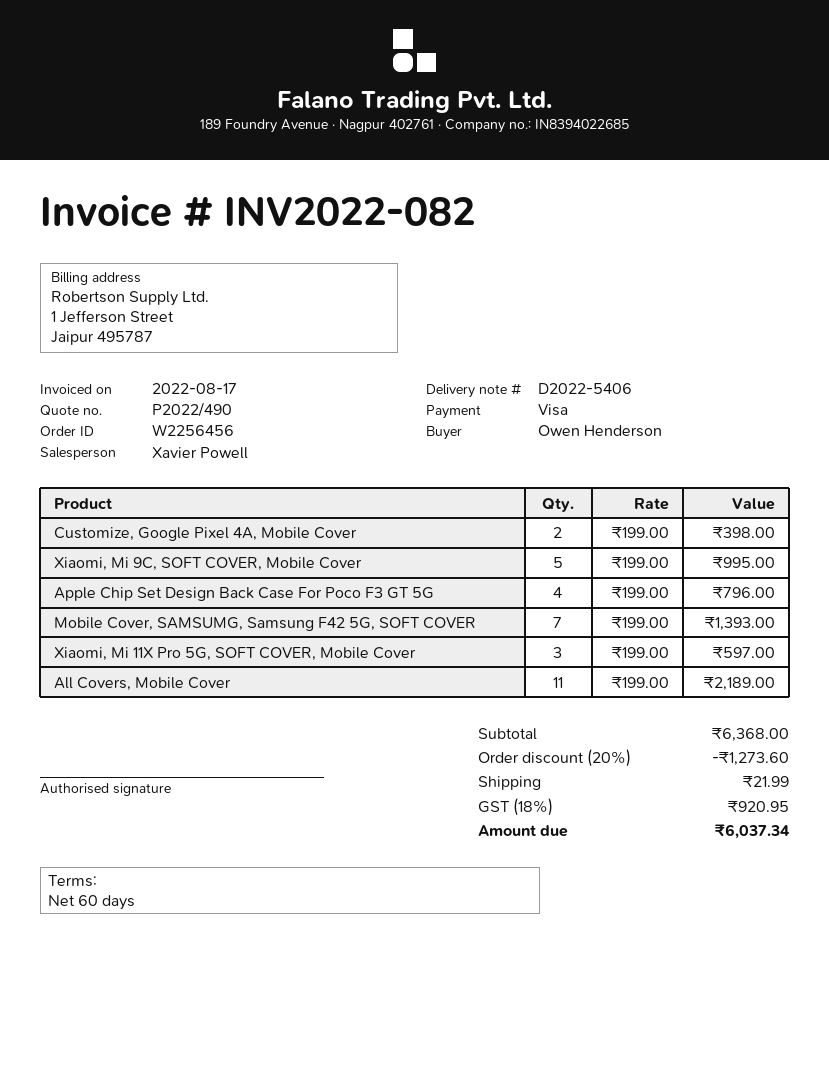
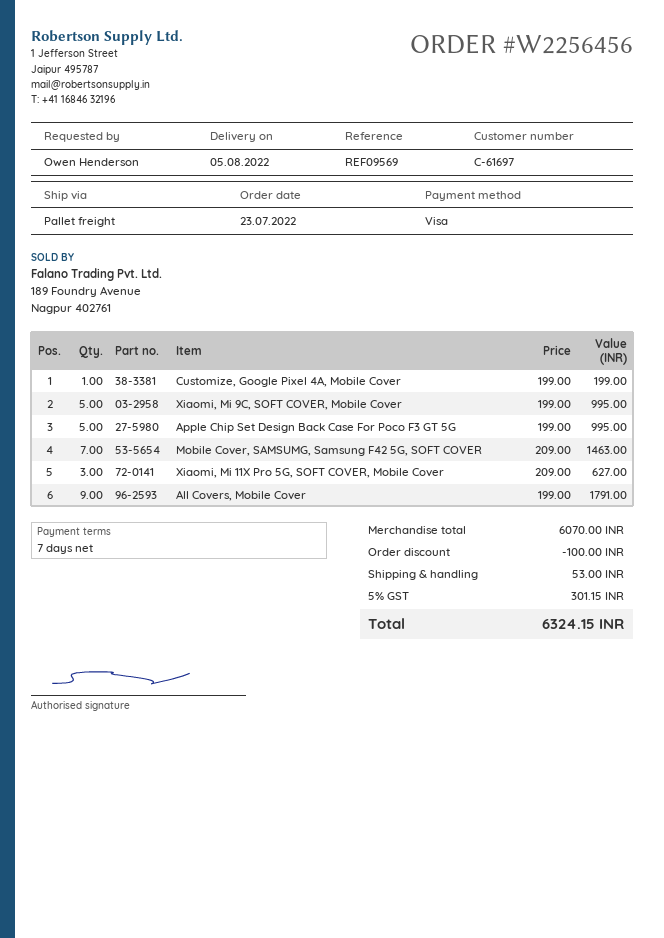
payment terms: 60 days -> 7 days
Customize, Google Pixel 4A, Mobile Cover: 2 x 199.00 = 398.00 -> 1 x 199.00 = 199.00
Apple Chip Set Design Back Case For Poco F3 GT 5G: 4 x 199.00 = 796.00 -> 5 x 199.00 = 995.00
Mobile Cover, SAMSUMG, Samsung F42 5G, SOFT COVER: 7 x 199.00 = 1393.00 -> 7 x 209.00 = 1463.00
Xiaomi, Mi 11X Pro 5G, SOFT COVER, Mobile Cover: 3 x 199.00 = 597.00 -> 3 x 209.00 = 627.00
All Covers, Mobile Cover: 11 x 199.00 = 2189.00 -> 9 x 199.00 = 1791.00
subtotal: 6368.00 -> 6070.00
discount: 1273.60 -> 100.00
shipping: 21.99 -> 53.00
tax: 18% = 920.95 -> 5% = 301.15
total: 6037.34 -> 6324.15

